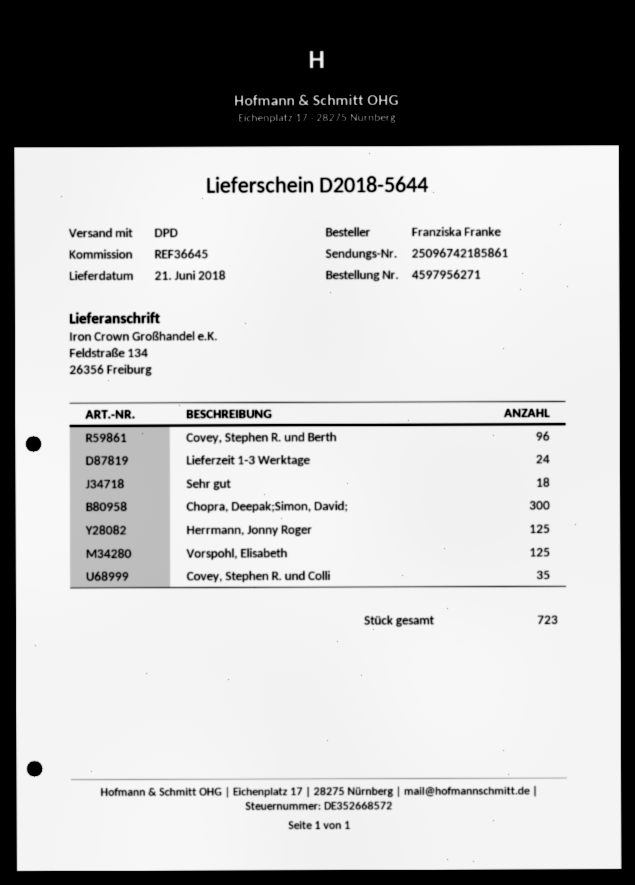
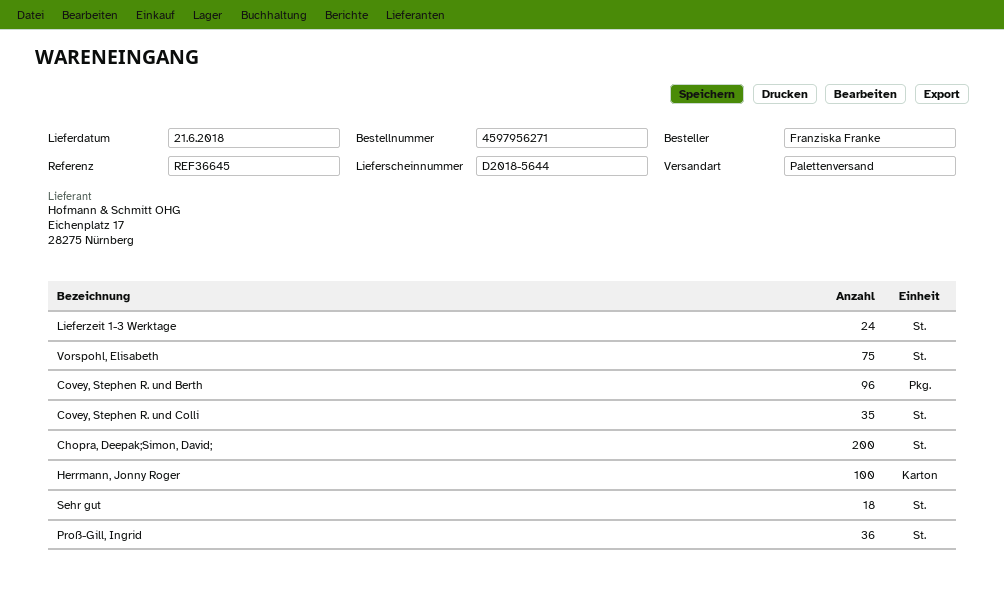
shipping method: DPD -> pallet freight
Chopra, Deepak;Simon, David;: 300 -> 200
Herrmann, Jonny Roger: 125 -> 100
Vorspohl, Elisabeth: 125 -> 75
Proß-Gill, Ingrid: none -> 36

